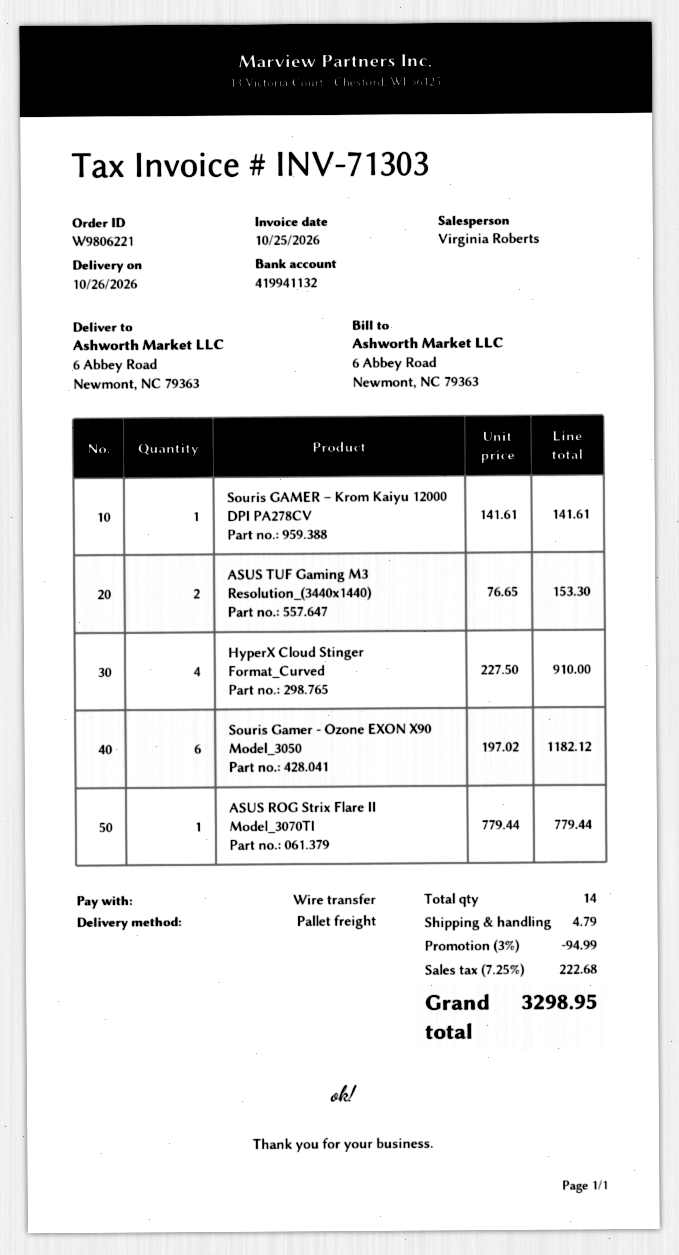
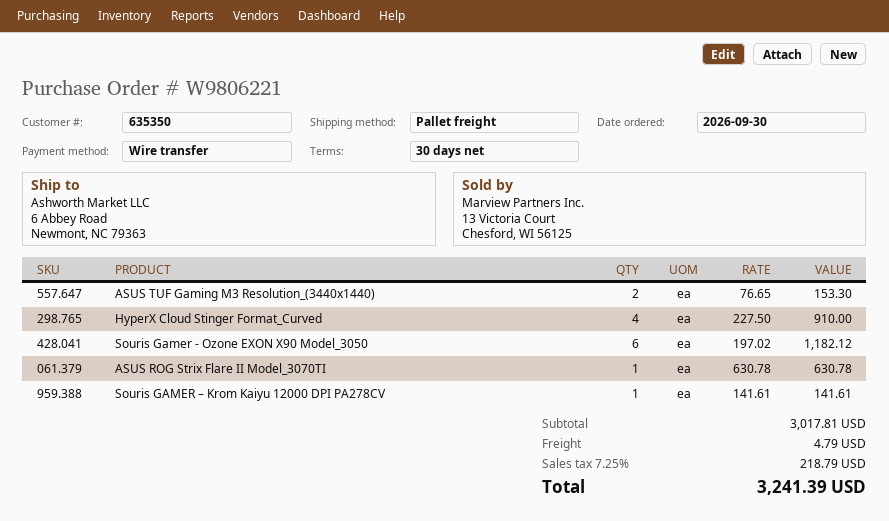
ASUS ROG Strix Flare II Model_3070TI: 1 x 779.44 = 779.44 -> 1 x 630.78 = 630.78
discount: 3% = 94.99 -> none
tax: 7.25% = 222.68 -> 7.25% = 218.79
total: 3298.95 -> 3241.39

